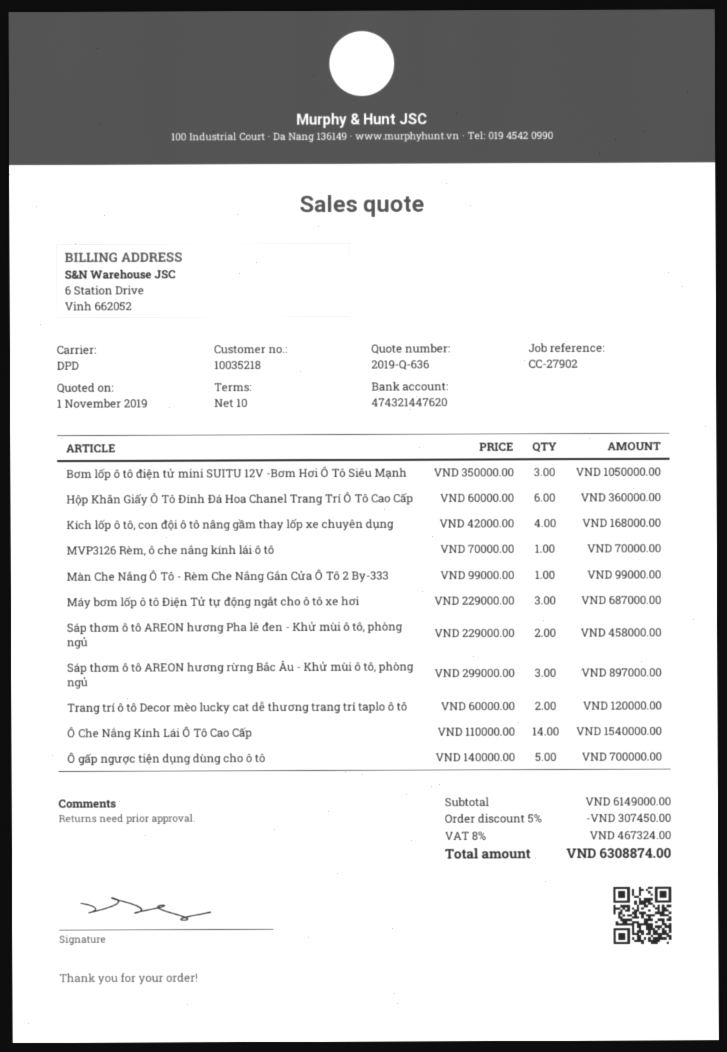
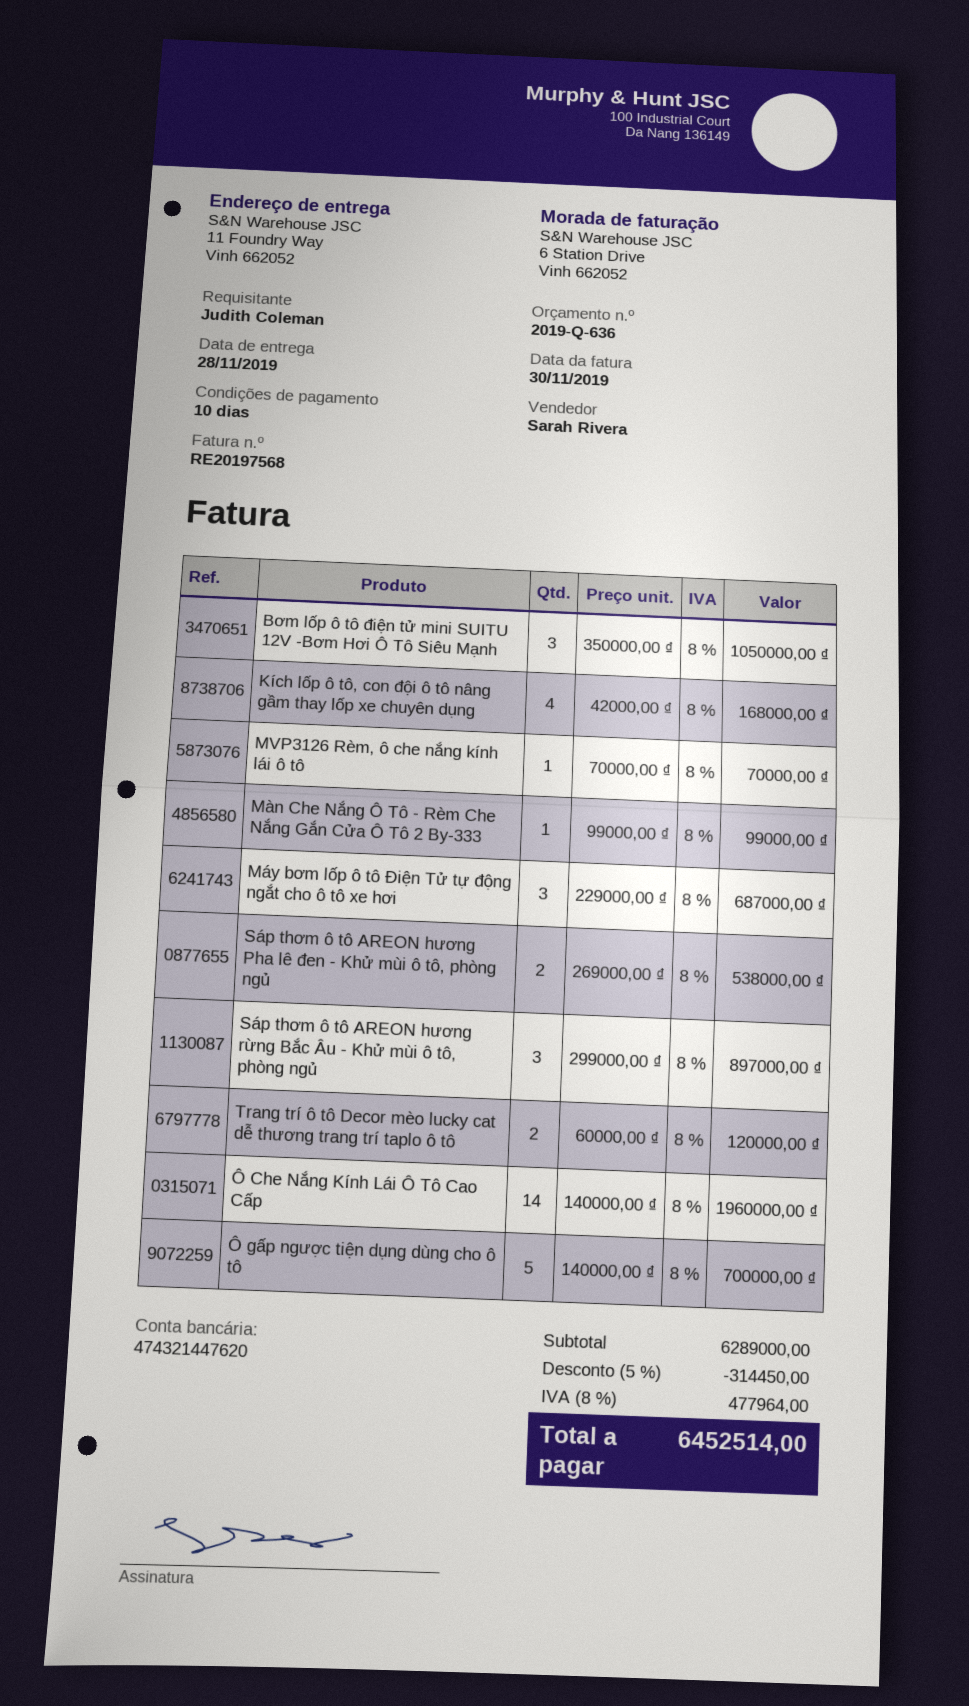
Hộp Khăn Giấy Ô Tô Đính Đá Hoa Chanel Trang Trí Ô Tô Cao Cấp: 6 x 60000.00 = 360000.00 -> none
Sáp thơm ô tô AREON hương Pha lê đen - Khử mùi ô tô, phòng ngủ: 2 x 229000.00 = 458000.00 -> 2 x 269000.00 = 538000.00
Ô Che Nắng Kính Lái Ô Tô Cao Cấp: 14 x 110000.00 = 1540000.00 -> 14 x 140000.00 = 1960000.00
subtotal: 6149000.00 -> 6289000.00
discount: 5% = 307450.00 -> 5% = 314450.00
tax: 8% = 467324.00 -> 8% = 477964.00
total: 6308874.00 -> 6452514.00

